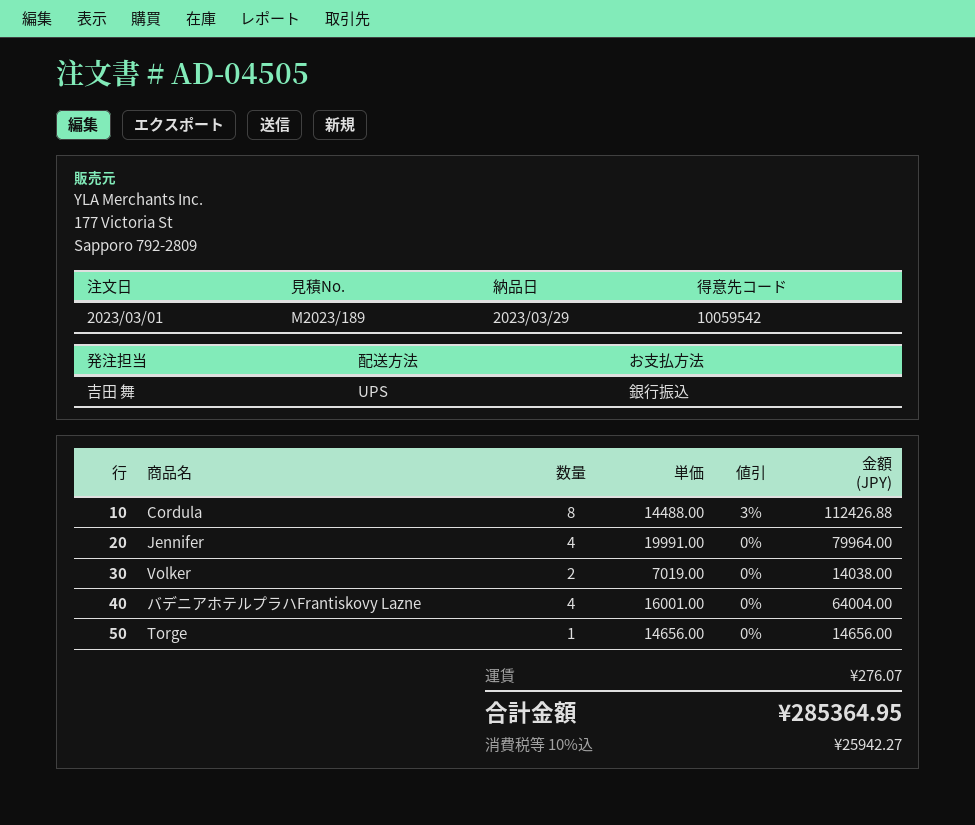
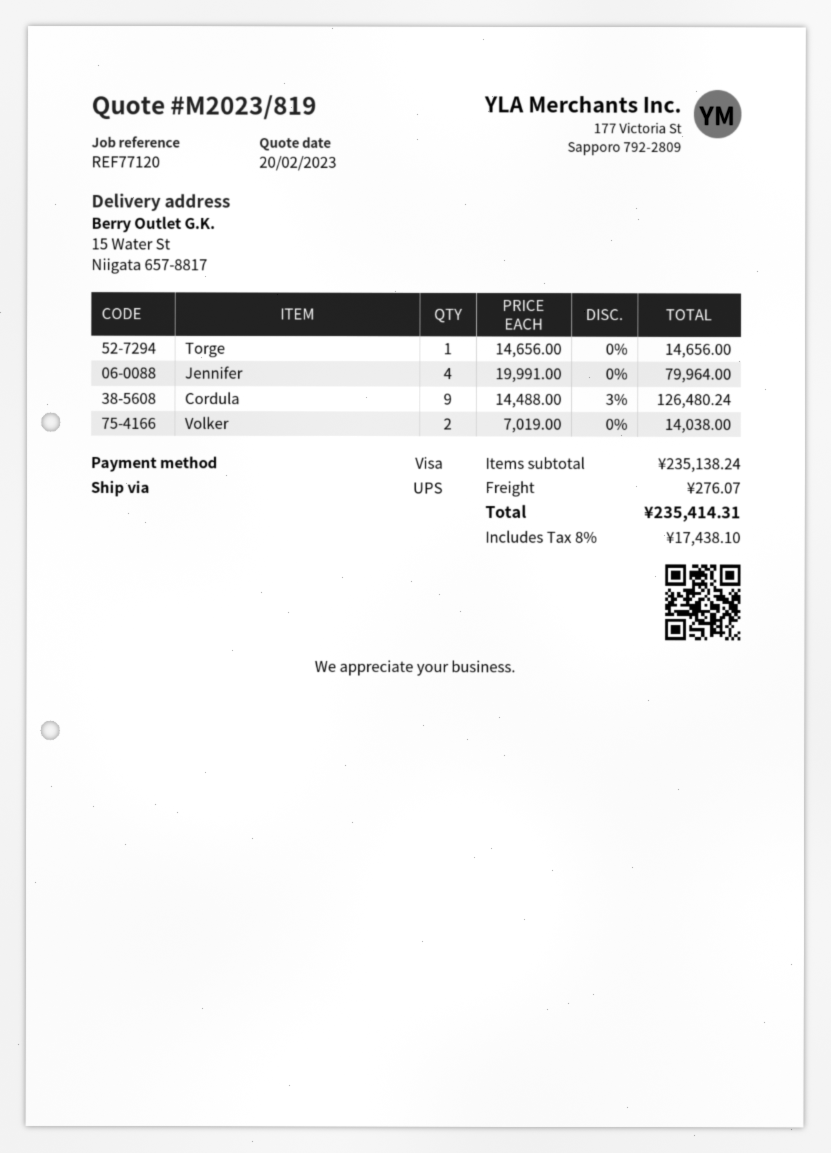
quote number: M2023/189 -> M2023/819
payment method: bank transfer -> Visa
Cordula: 8 x 14488.00 - 3% = 112426.88 -> 9 x 14488.00 - 3% = 126480.24
バデニアホテルプラハFrantiskovy Lazne: 4 x 16001.00 = 64004.00 -> none
tax: 10% = 25942.27 -> 8% = 17438.10
total: 285364.95 -> 235414.31

